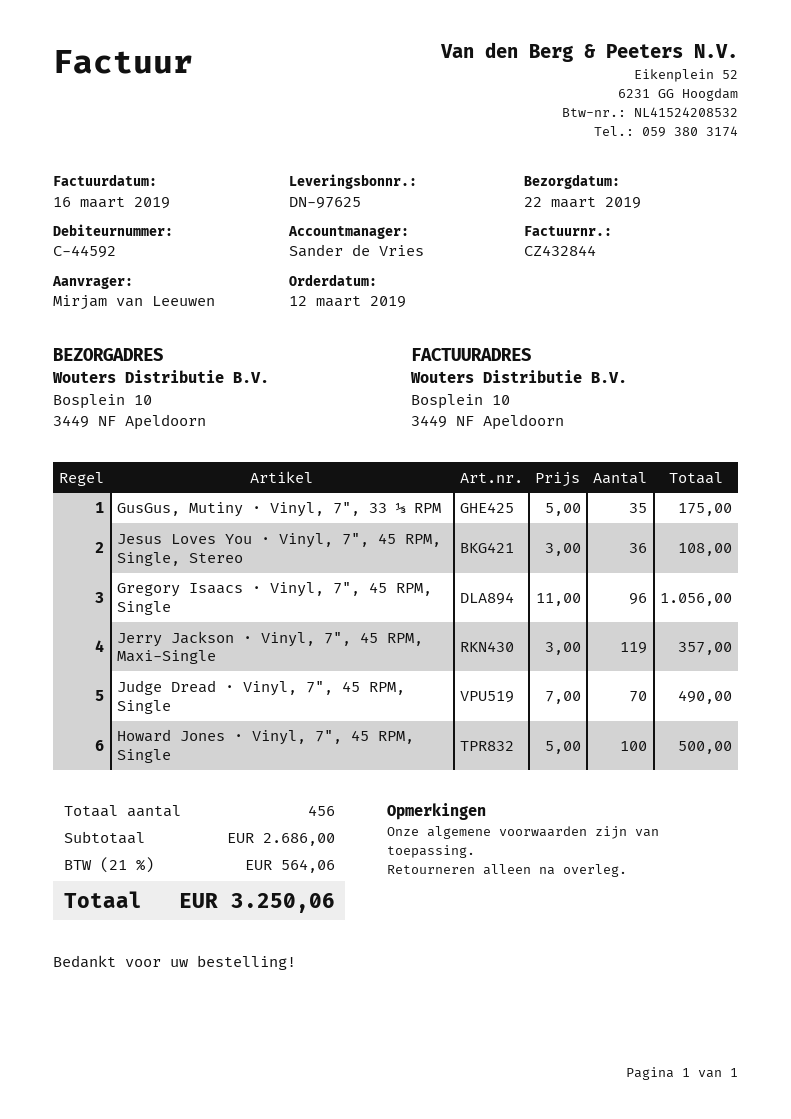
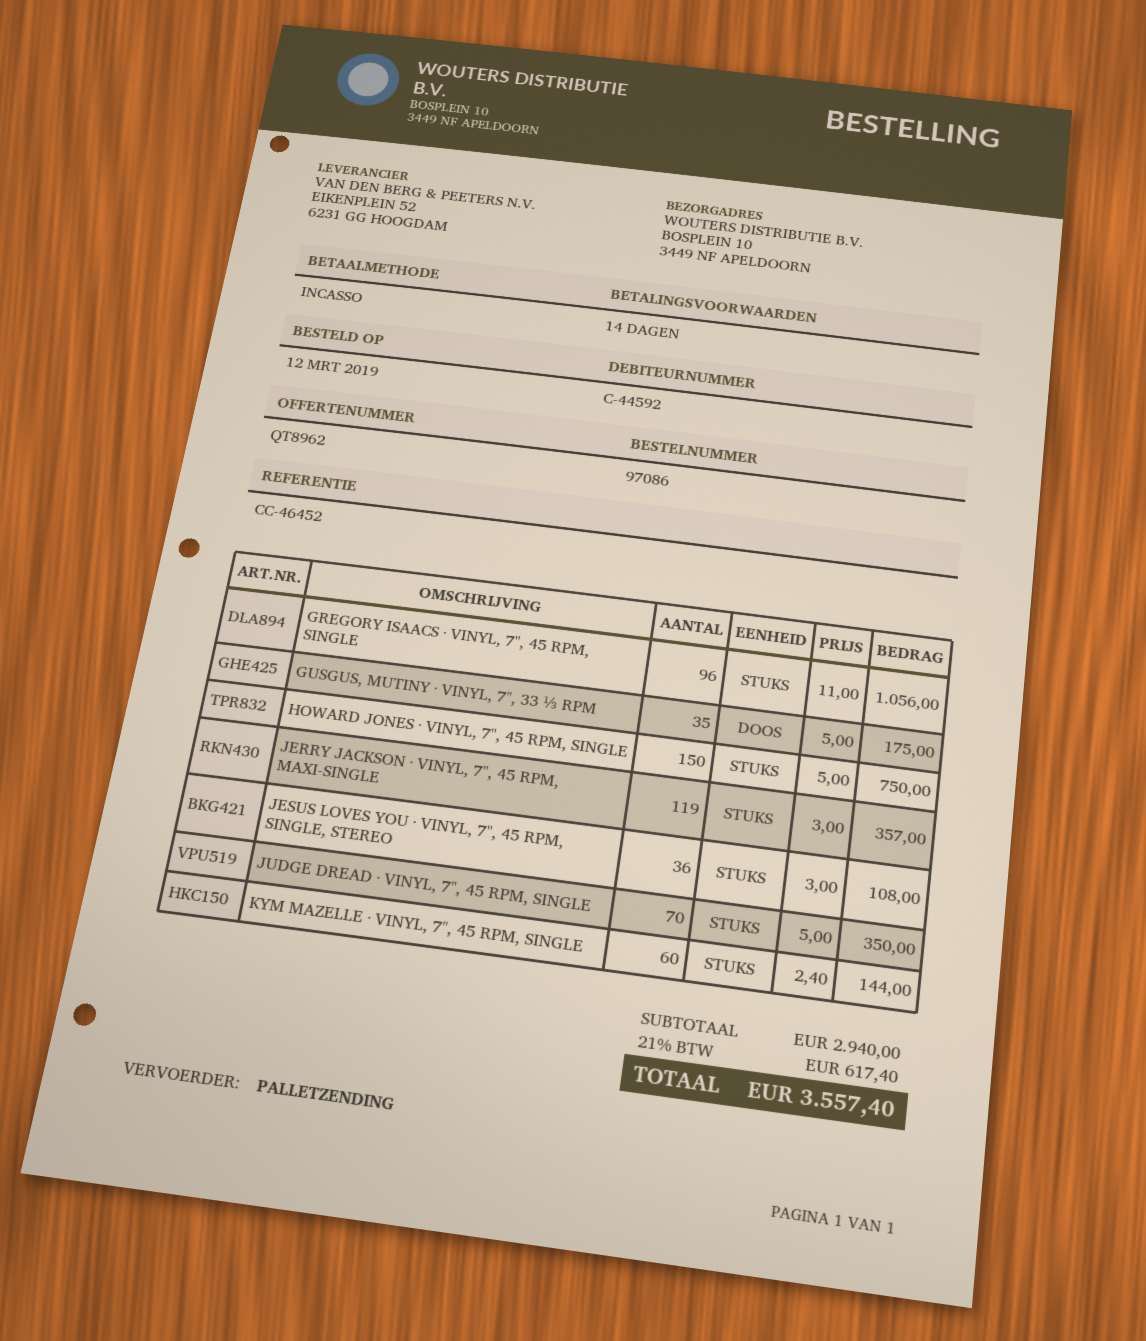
Judge Dread · Vinyl, 7", 45 RPM, Single: 70 x 7.00 = 490.00 -> 70 x 5.00 = 350.00
Howard Jones · Vinyl, 7", 45 RPM, Single: 100 x 5.00 = 500.00 -> 150 x 5.00 = 750.00
KYM MAZELLE · VINYL, 7", 45 RPM, SINGLE: none -> 60 x 2.40 = 144.00
subtotal: 2686.00 -> 2940.00
tax: 21% = 564.06 -> 21% = 617.40
total: 3250.06 -> 3557.40

